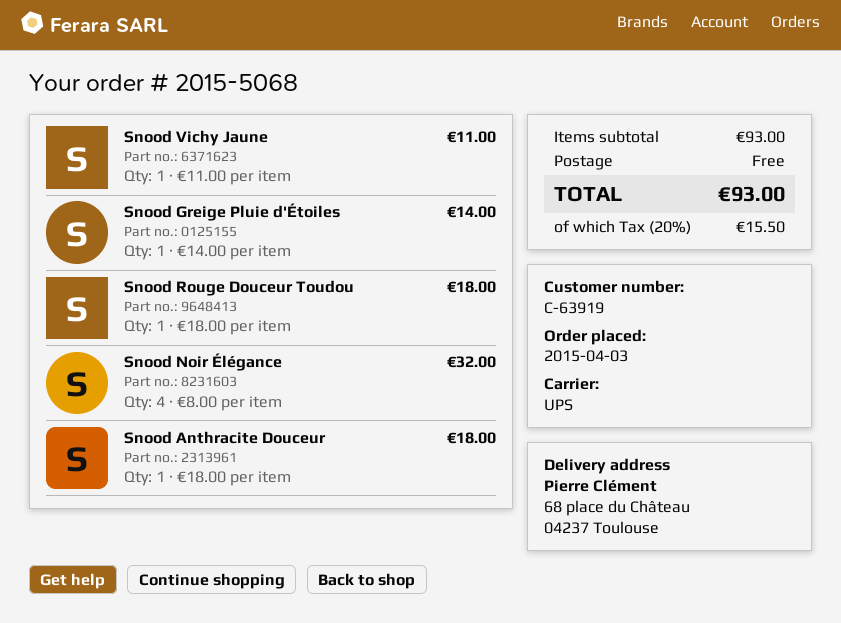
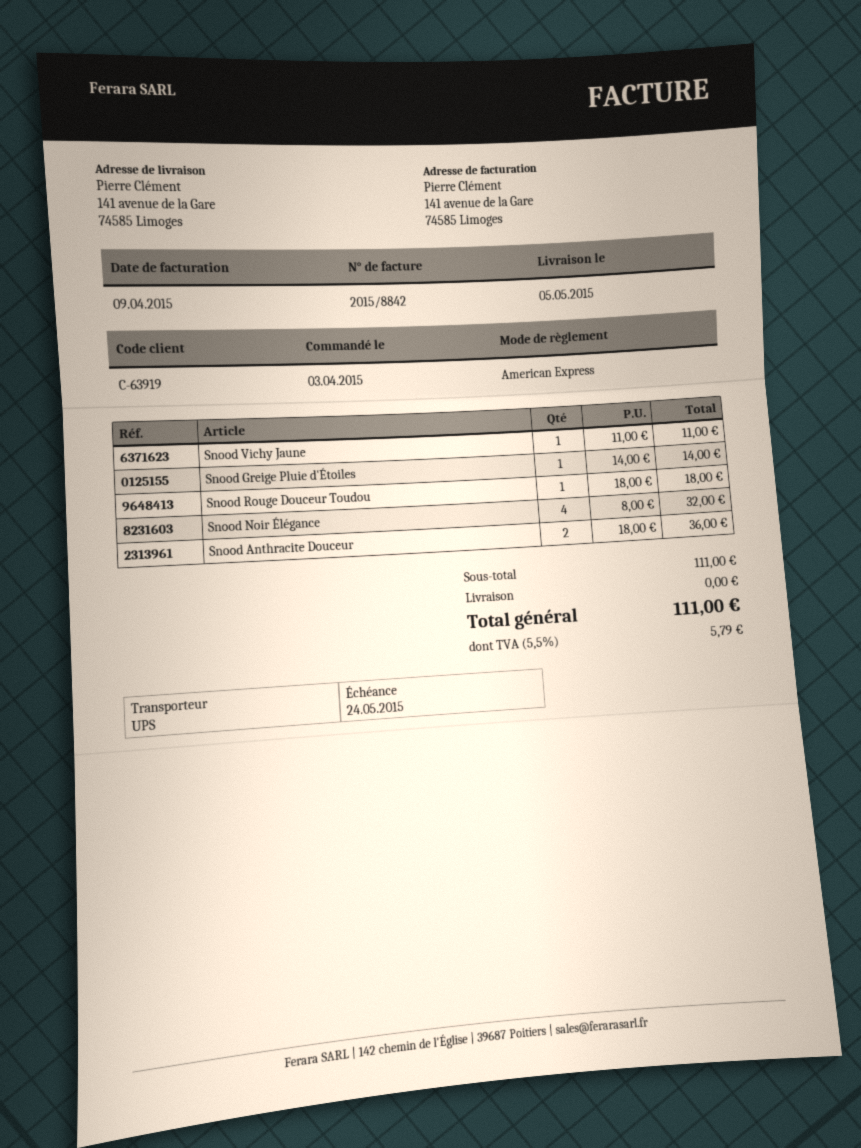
ship to: 68 place du Château, 04237 Toulouse -> 141 avenue de la Gare, 74585 Limoges
Snood Anthracite Douceur: 1 x 18.00 = 18.00 -> 2 x 18.00 = 36.00
subtotal: 93.00 -> 111.00
tax: 20% = 15.50 -> 5.5% = 5.79
total: 93.00 -> 111.00

